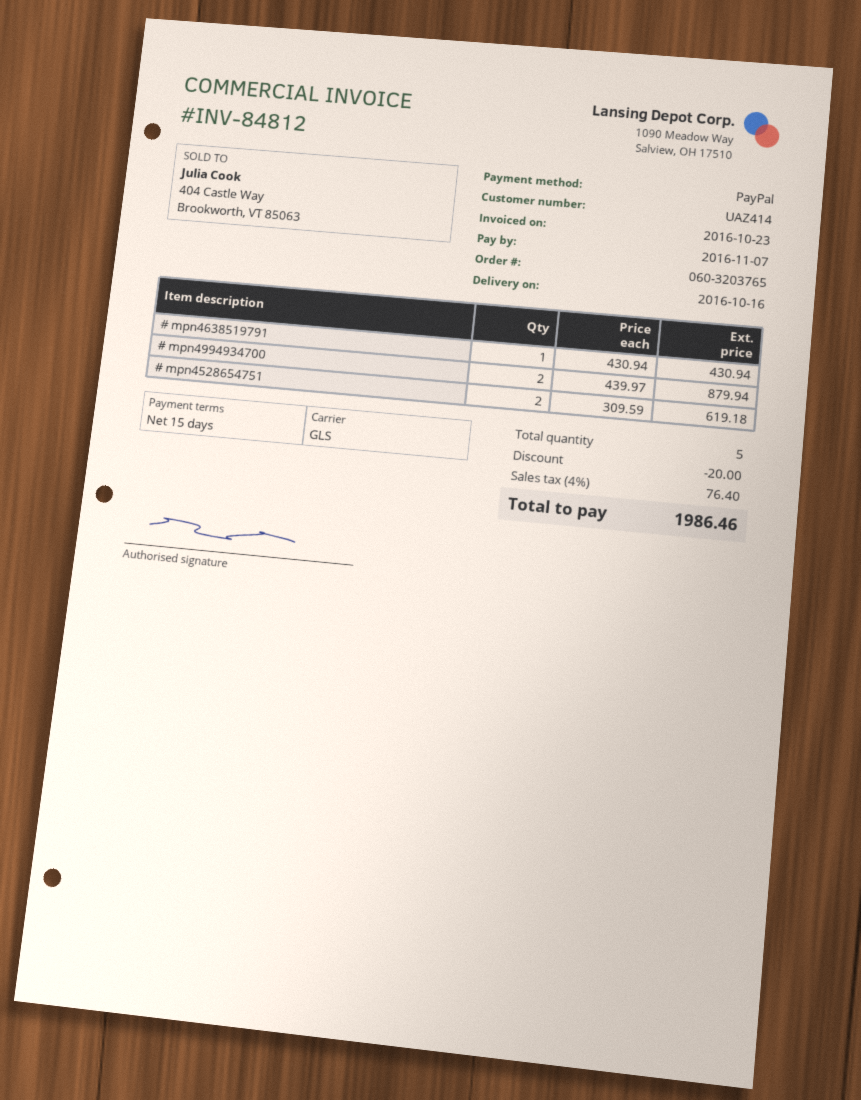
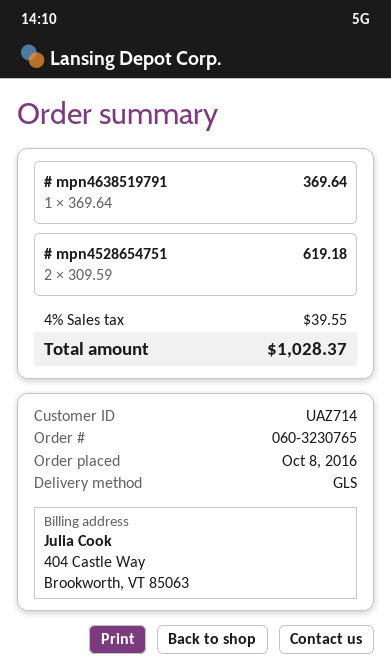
order number: 060-3203765 -> 060-3230765
customer number: UAZ414 -> UAZ714
# mpn4638519791: 1 x 430.94 = 430.94 -> 1 x 369.64 = 369.64
# mpn4994934700: 2 x 439.97 = 879.94 -> none
discount: 20.00 -> none
tax: 4% = 76.40 -> 4% = 39.55
total: 1986.46 -> 1028.37

